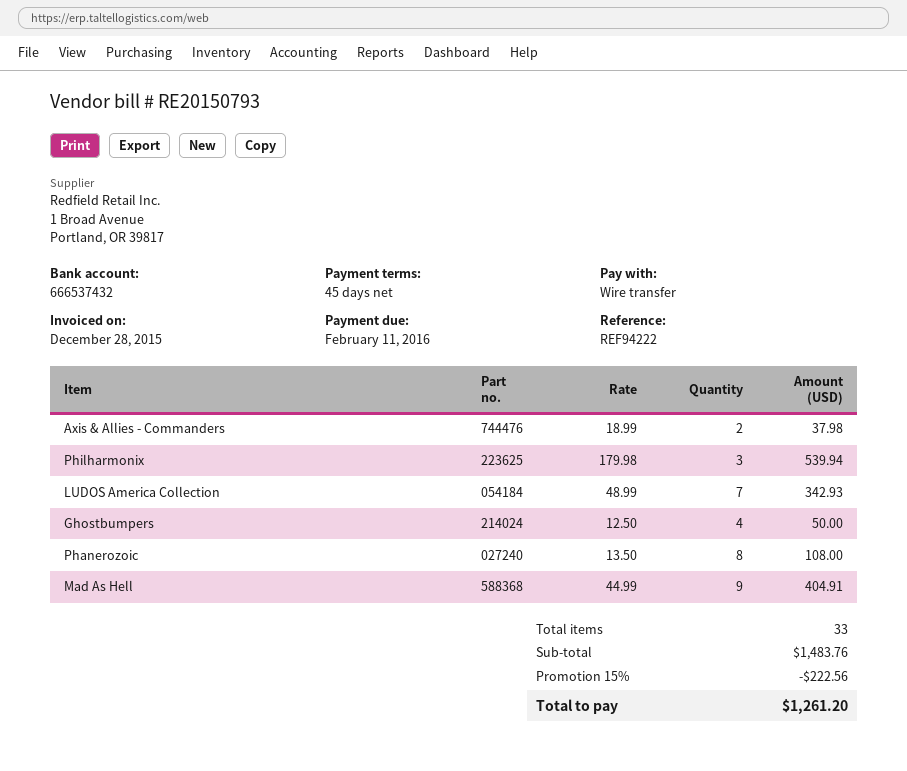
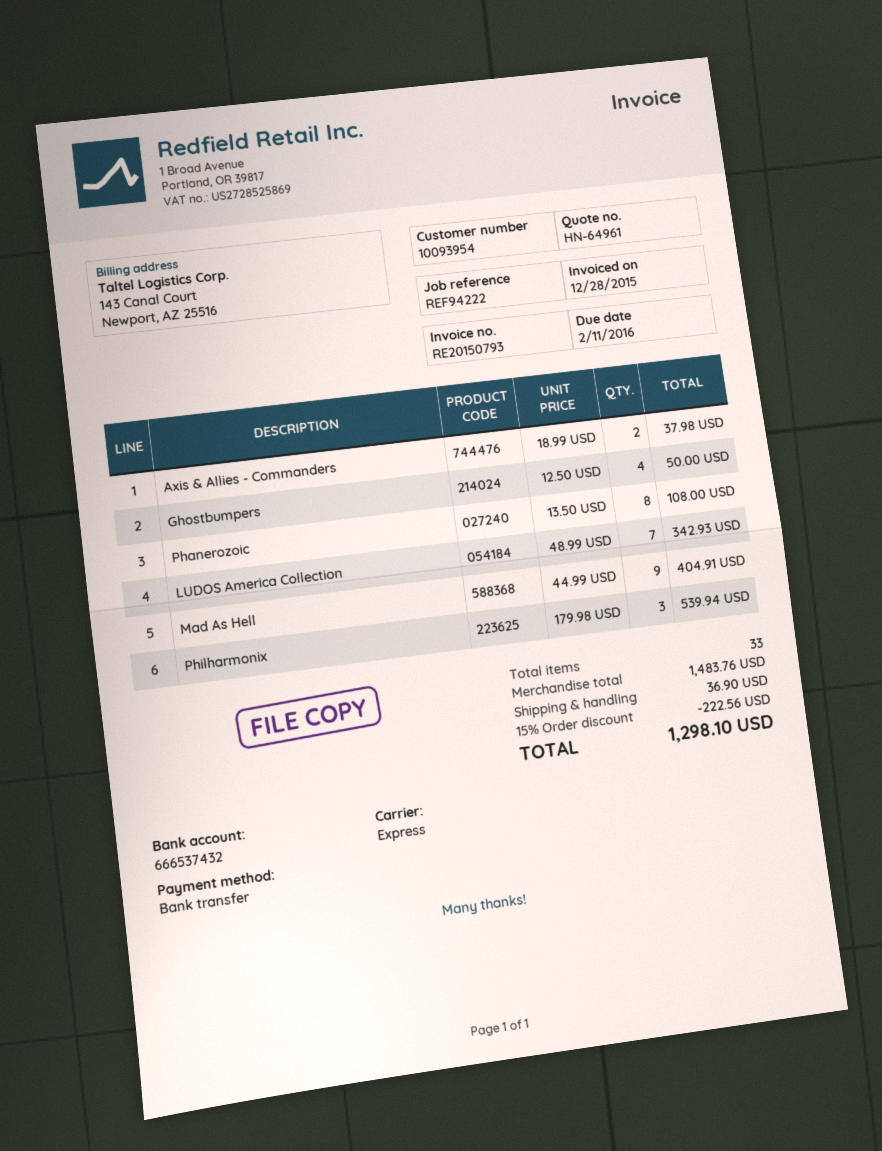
shipping: none -> 36.90
total: 1261.20 -> 1298.10

